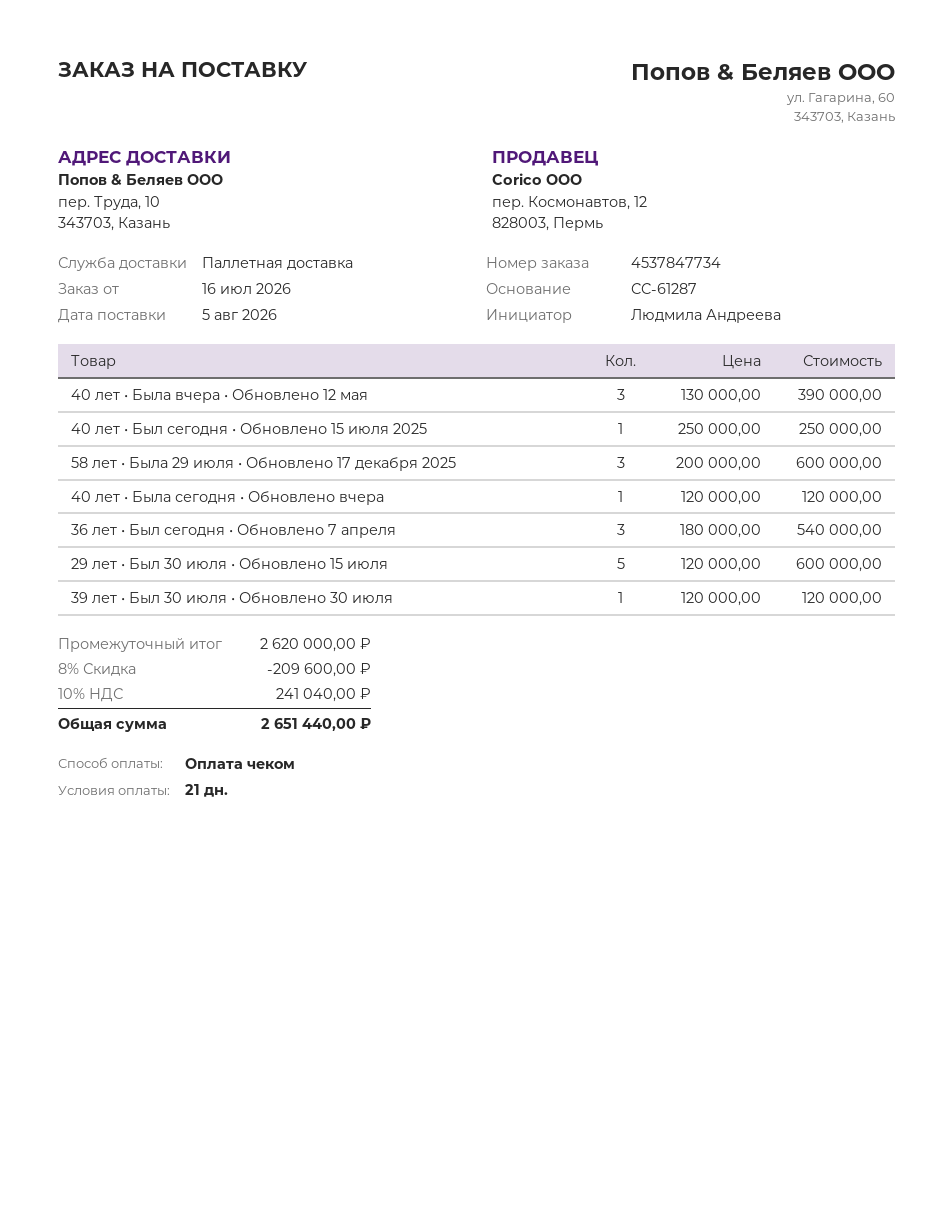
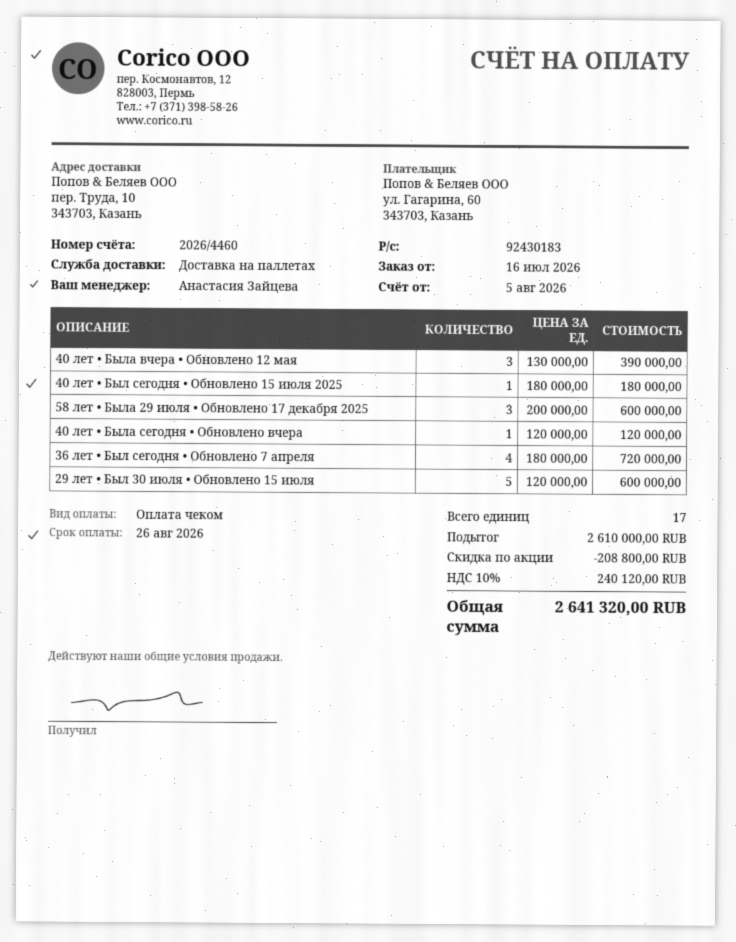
40 лет • Был сегодня • Обновлено 15 июля 2025: 1 x 250000.00 = 250000.00 -> 1 x 180000.00 = 180000.00
36 лет • Был сегодня • Обновлено 7 апреля: 3 x 180000.00 = 540000.00 -> 4 x 180000.00 = 720000.00
39 лет • Был 30 июля • Обновлено 30 июля: 1 x 120000.00 = 120000.00 -> none
subtotal: 2620000.00 -> 2610000.00
discount: 209600.00 -> 208800.00
tax: 10% = 241040.00 -> 10% = 240120.00
total: 2651440.00 -> 2641320.00

